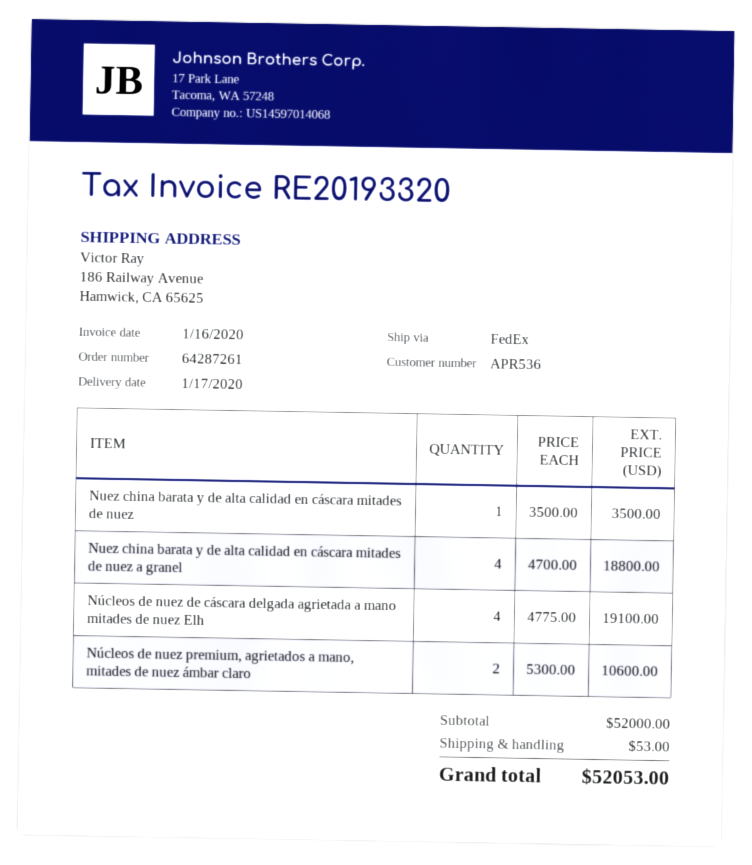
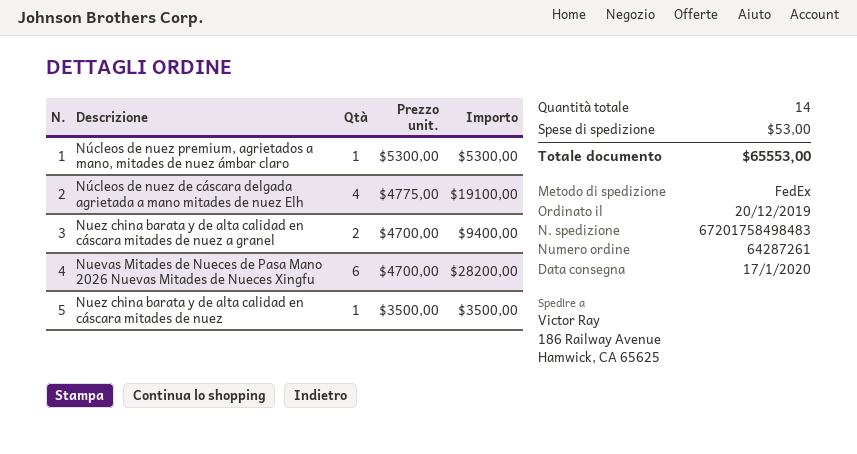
Nuez china barata y de alta calidad en cáscara mitades de nuez a granel: 4 x 4700.00 = 18800.00 -> 2 x 4700.00 = 9400.00
Núcleos de nuez premium, agrietados a mano, mitades de nuez ámbar claro: 2 x 5300.00 = 10600.00 -> 1 x 5300.00 = 5300.00
Nuevas Mitades de Nueces de Pasa Mano 2026 Nuevas Mitades de Nueces Xingfu: none -> 6 x 4700.00 = 28200.00
total: 52053.00 -> 65553.00

